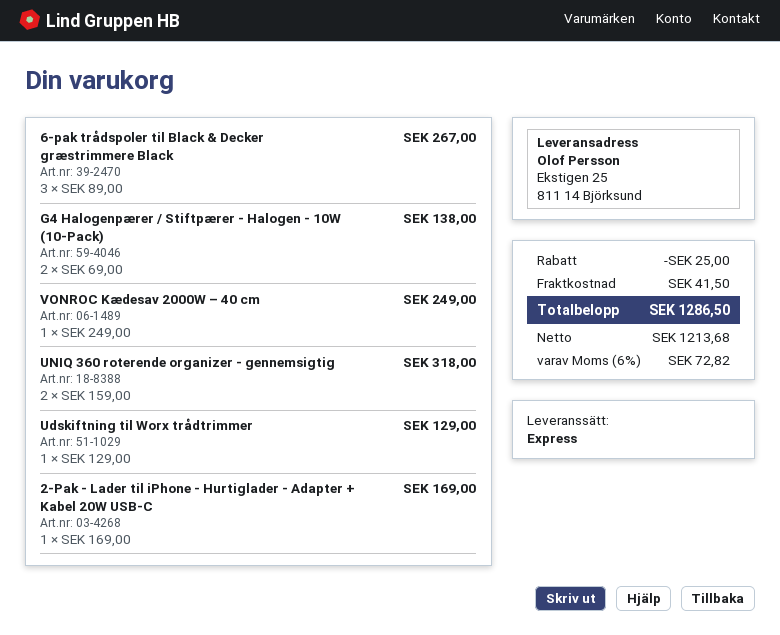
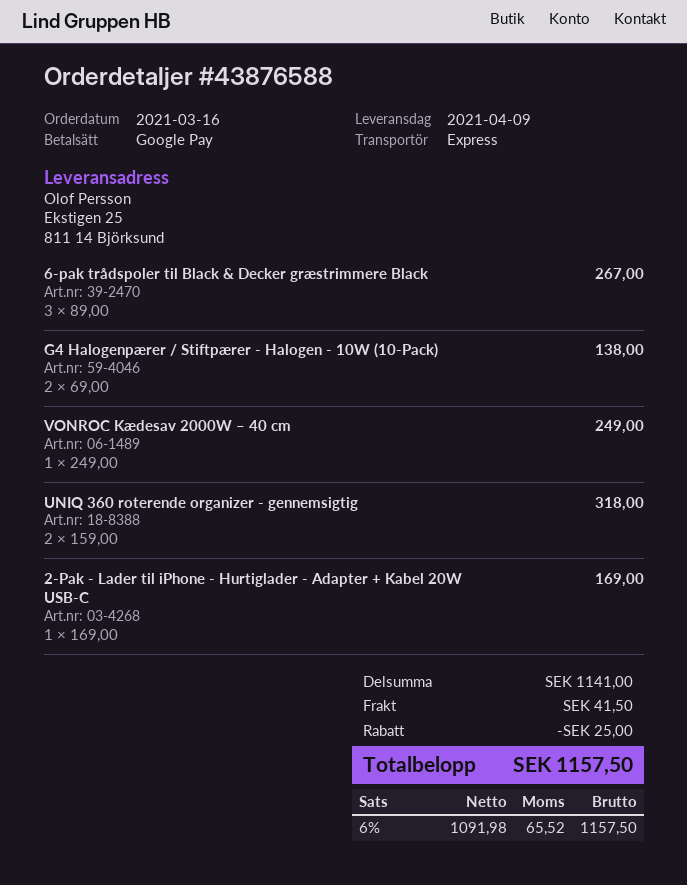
Udskiftning til Worx trådtrimmer: 1 x 129.00 = 129.00 -> none
net: 1213.68 -> 1091.98
tax: 6% = 72.82 -> 6% = 65.52
total: 1286.50 -> 1157.50

